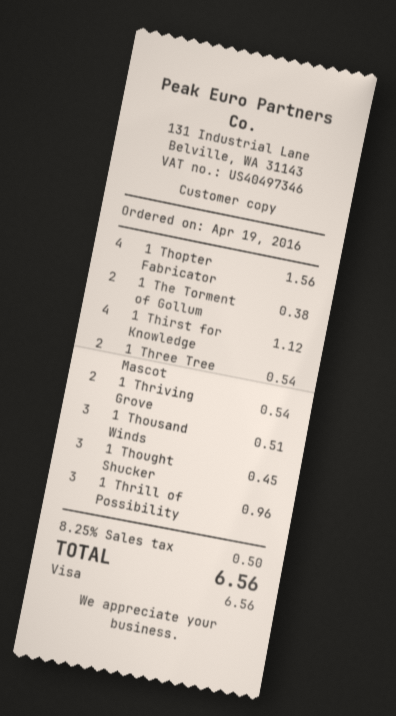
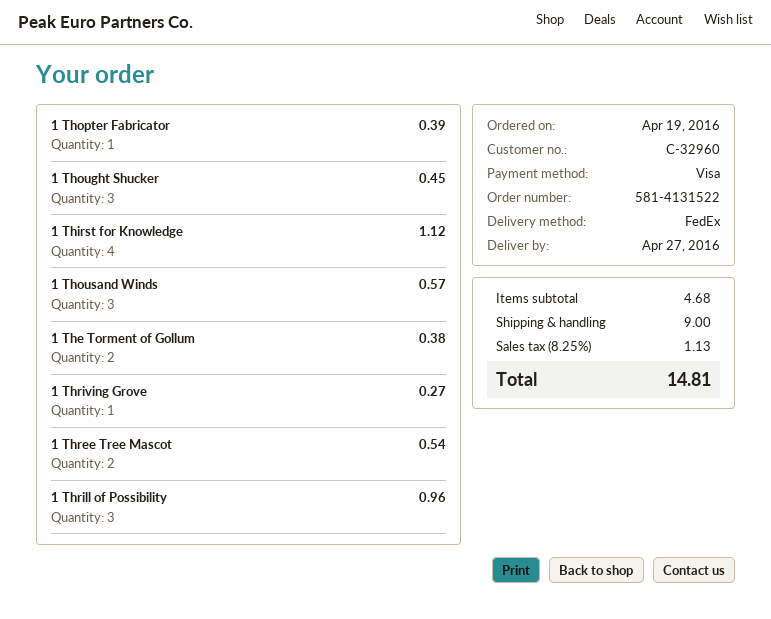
1 Thopter Fabricator: 4 for 1.56 -> 1 for 0.39
1 Thriving Grove: 2 for 0.54 -> 1 for 0.27
1 Thousand Winds: 3 for 0.51 -> 3 for 0.57
shipping: none -> 9.00
tax: 8.25% = 0.50 -> 8.25% = 1.13
total: 6.56 -> 14.81

